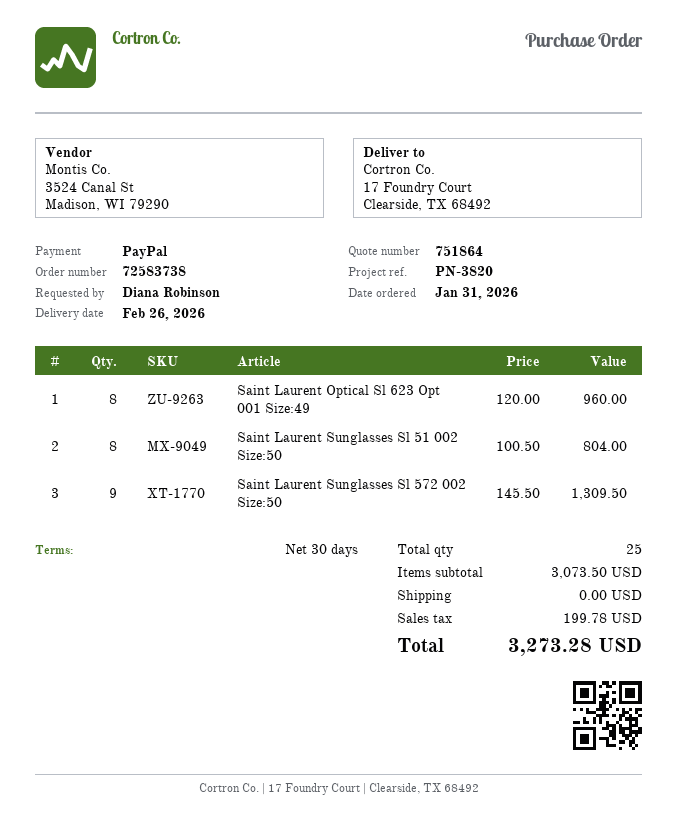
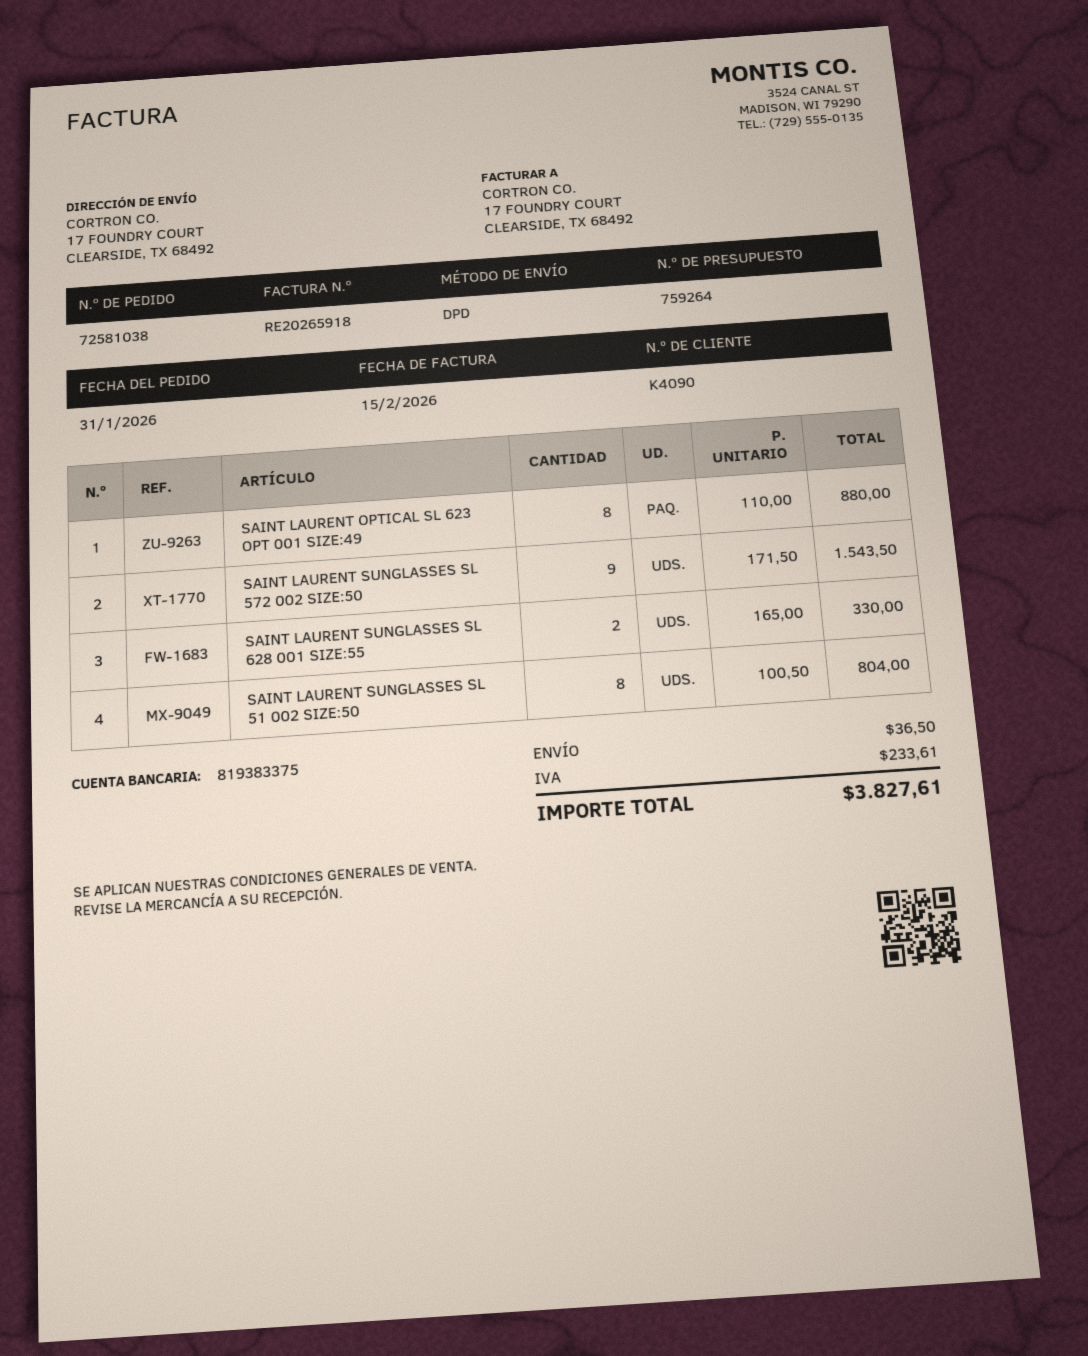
quote number: 751864 -> 759264
order number: 72583738 -> 72581038
Saint Laurent Optical Sl 623 Opt 001 Size:49: 8 x 120.00 = 960.00 -> 8 x 110.00 = 880.00
Saint Laurent Sunglasses Sl 572 002 Size:50: 9 x 145.50 = 1309.50 -> 9 x 171.50 = 1543.50
SAINT LAURENT SUNGLASSES SL 628 001 SIZE:55: none -> 2 x 165.00 = 330.00
shipping: 0.00 -> 36.50
tax: 199.78 -> 233.61
total: 3273.28 -> 3827.61

